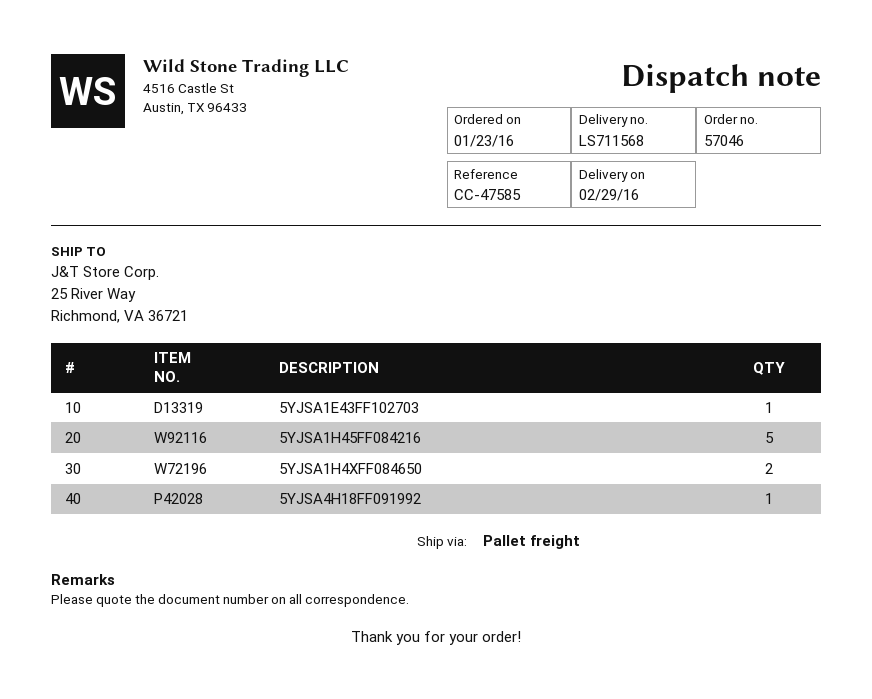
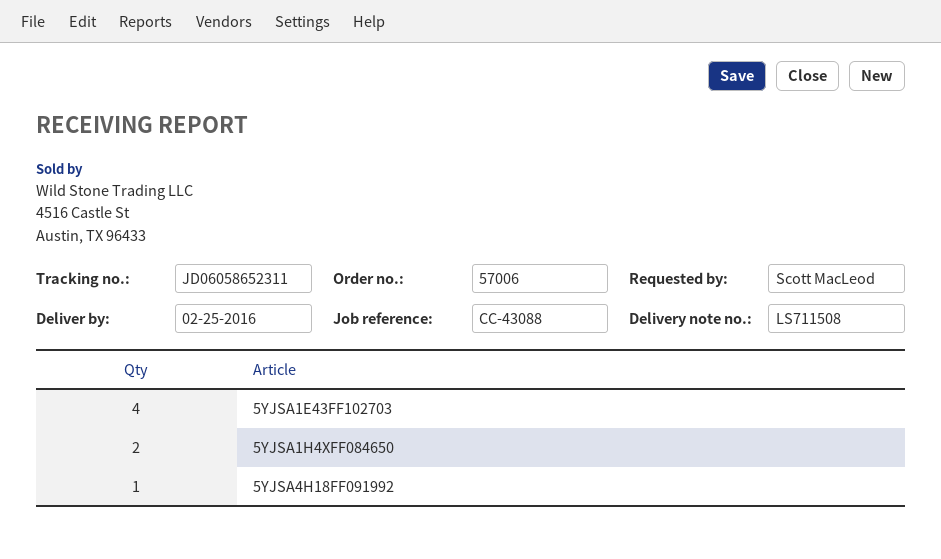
order number: 57046 -> 57006
delivery note number: LS711568 -> LS711508
delivery date: 2016-02-29 -> 2016-02-25
reference: CC-47585 -> CC-43088
5YJSA1E43FF102703: 1 -> 4
5YJSA1H45FF084216: 5 -> none

